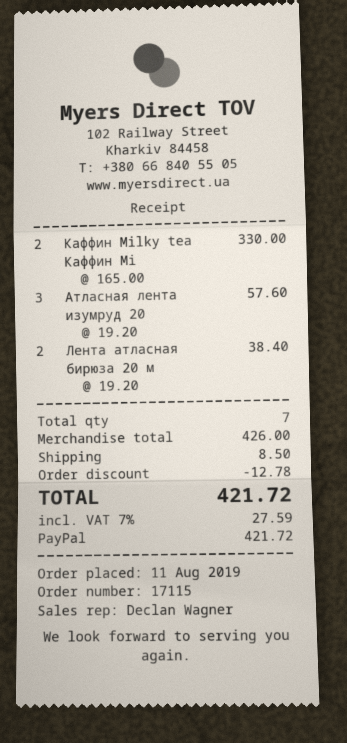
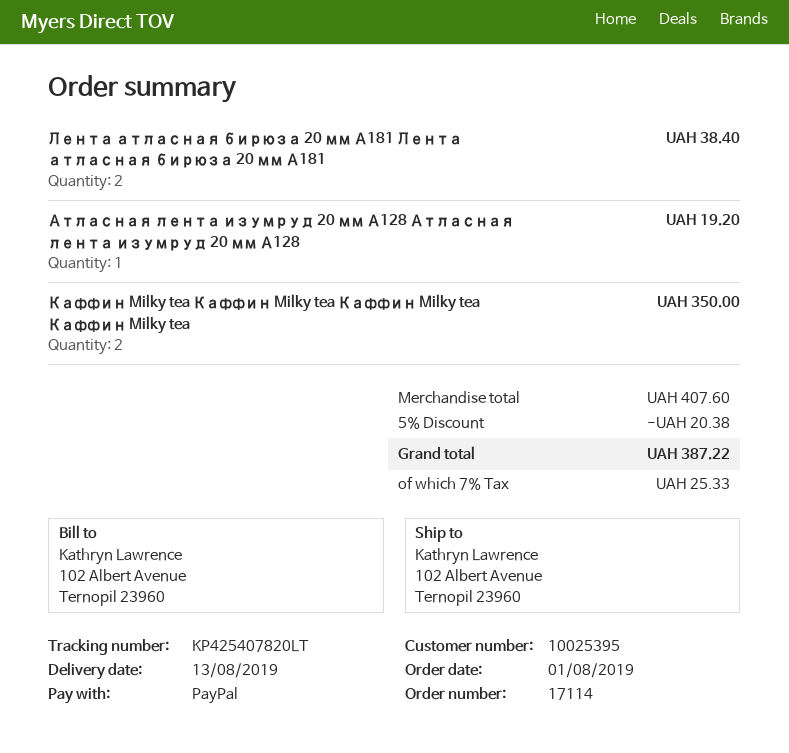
order number: 17115 -> 17114
order date: 2019-08-11 -> 2019-08-01
Каффин Milky tea Каффин Mi: 2 for 330.00 -> 2 for 350.00
Атласная лента изумруд 20: 3 for 57.60 -> 1 for 19.20
subtotal: 426.00 -> 407.60
discount: 12.78 -> 20.38
shipping: 8.50 -> none
tax: 7% = 27.59 -> 7% = 25.33
total: 421.72 -> 387.22

